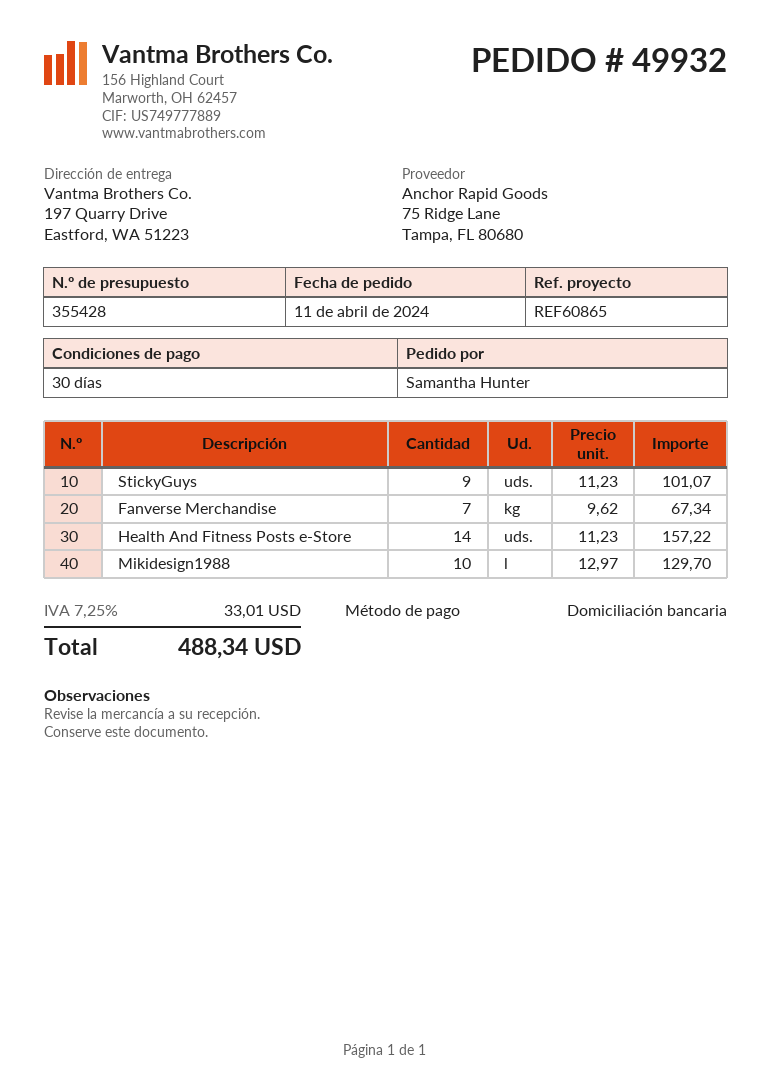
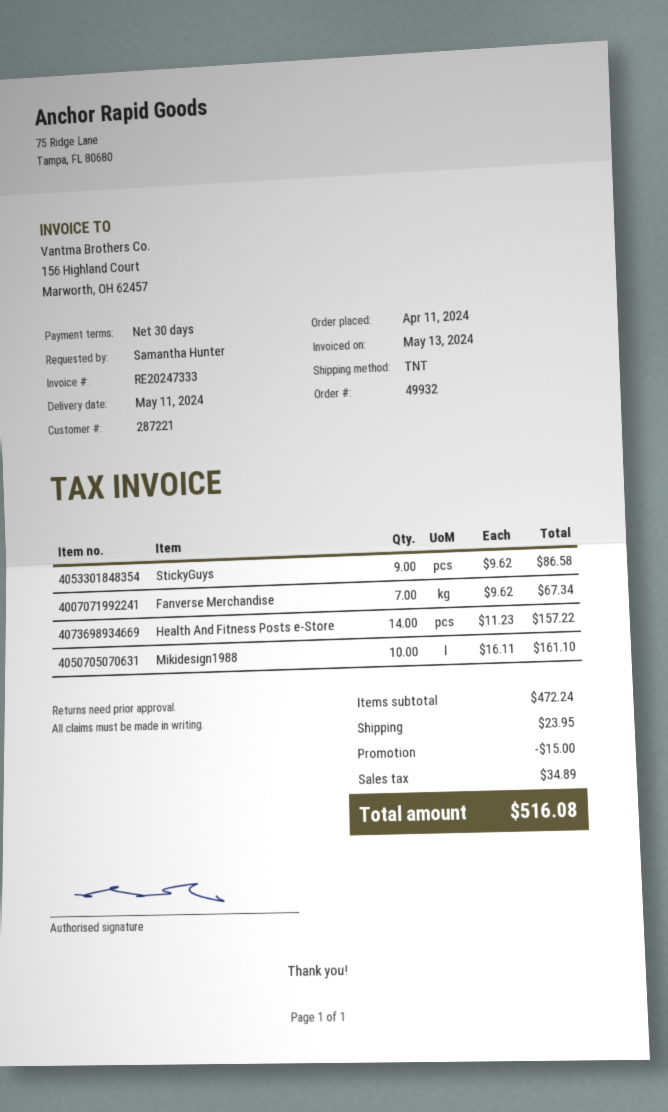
StickyGuys: 9 x 11.23 = 101.07 -> 9 x 9.62 = 86.58
Mikidesign1988: 10 x 12.97 = 129.70 -> 10 x 16.11 = 161.10
discount: none -> 15.00
shipping: none -> 23.95
tax: 33.01 -> 34.89
total: 488.34 -> 516.08

